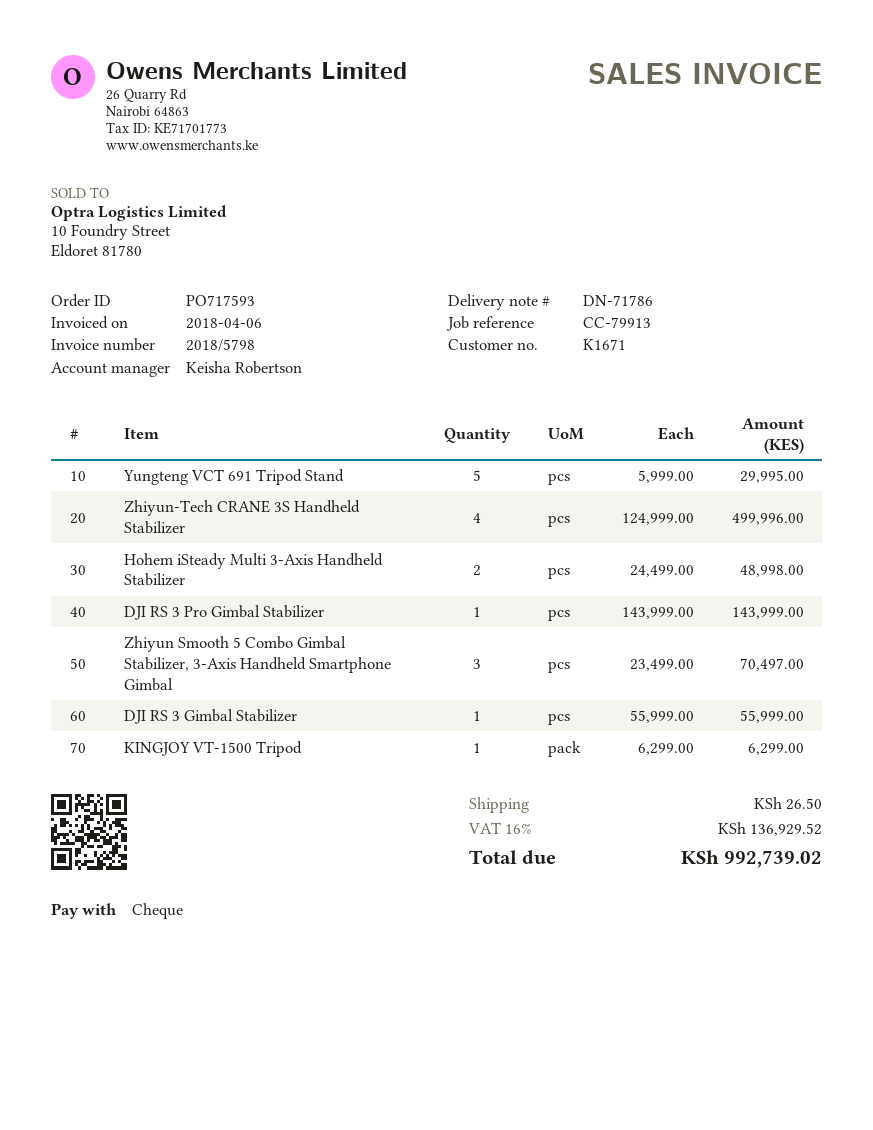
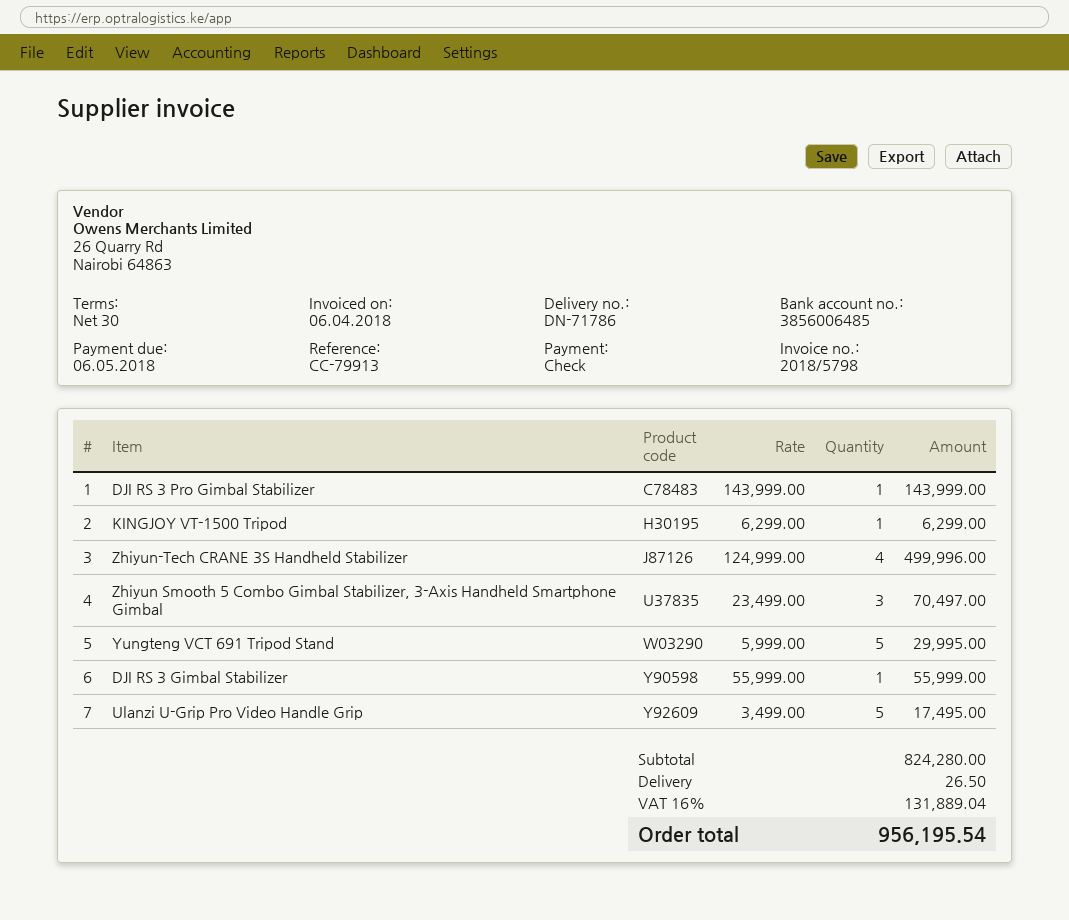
Hohem iSteady Multi 3-Axis Handheld Stabilizer: 2 x 24499.00 = 48998.00 -> none
Ulanzi U-Grip Pro Video Handle Grip: none -> 5 x 3499.00 = 17495.00
tax: 16% = 136929.52 -> 16% = 131889.04
total: 992739.02 -> 956195.54

